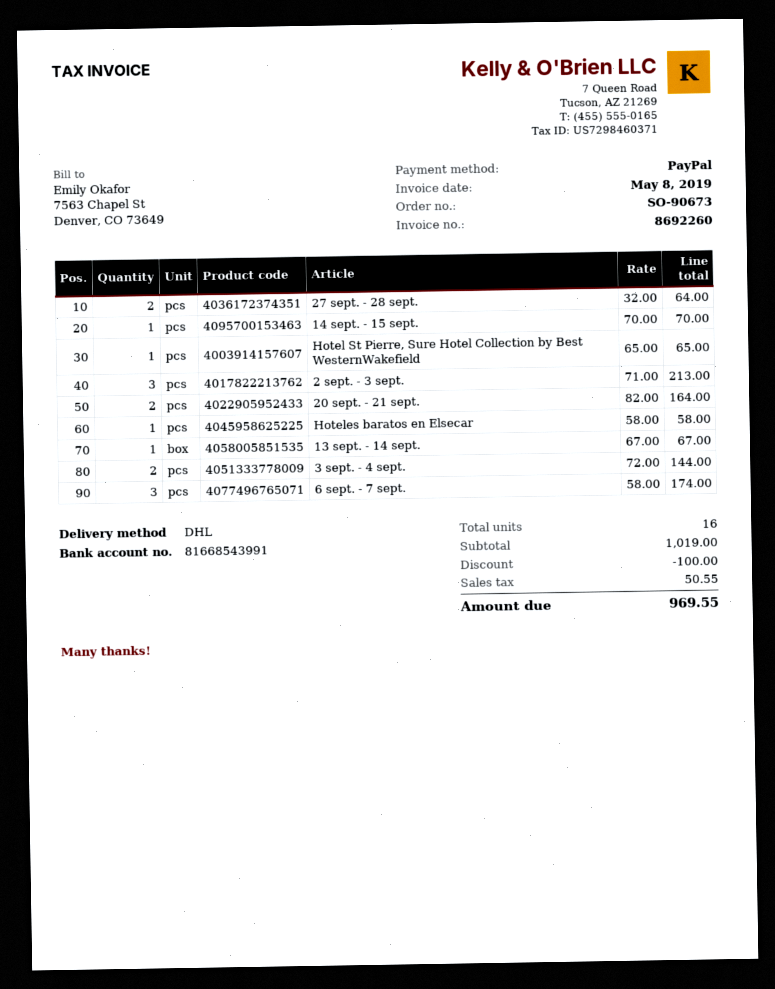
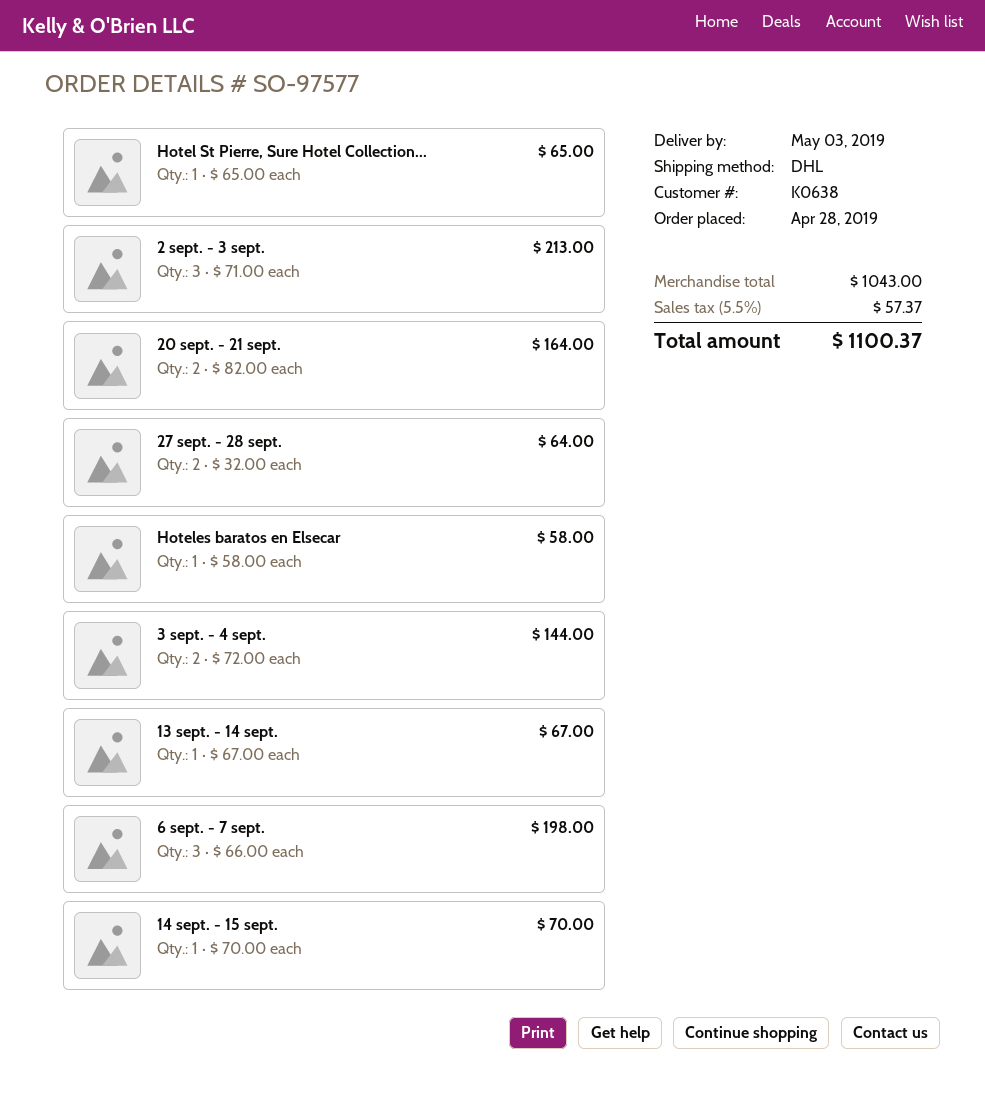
order number: SO-90673 -> SO-97577
6 sept. - 7 sept.: 3 x 58.00 = 174.00 -> 3 x 66.00 = 198.00
subtotal: 1019.00 -> 1043.00
discount: 100.00 -> none
tax: 50.55 -> 57.37
total: 969.55 -> 1100.37

